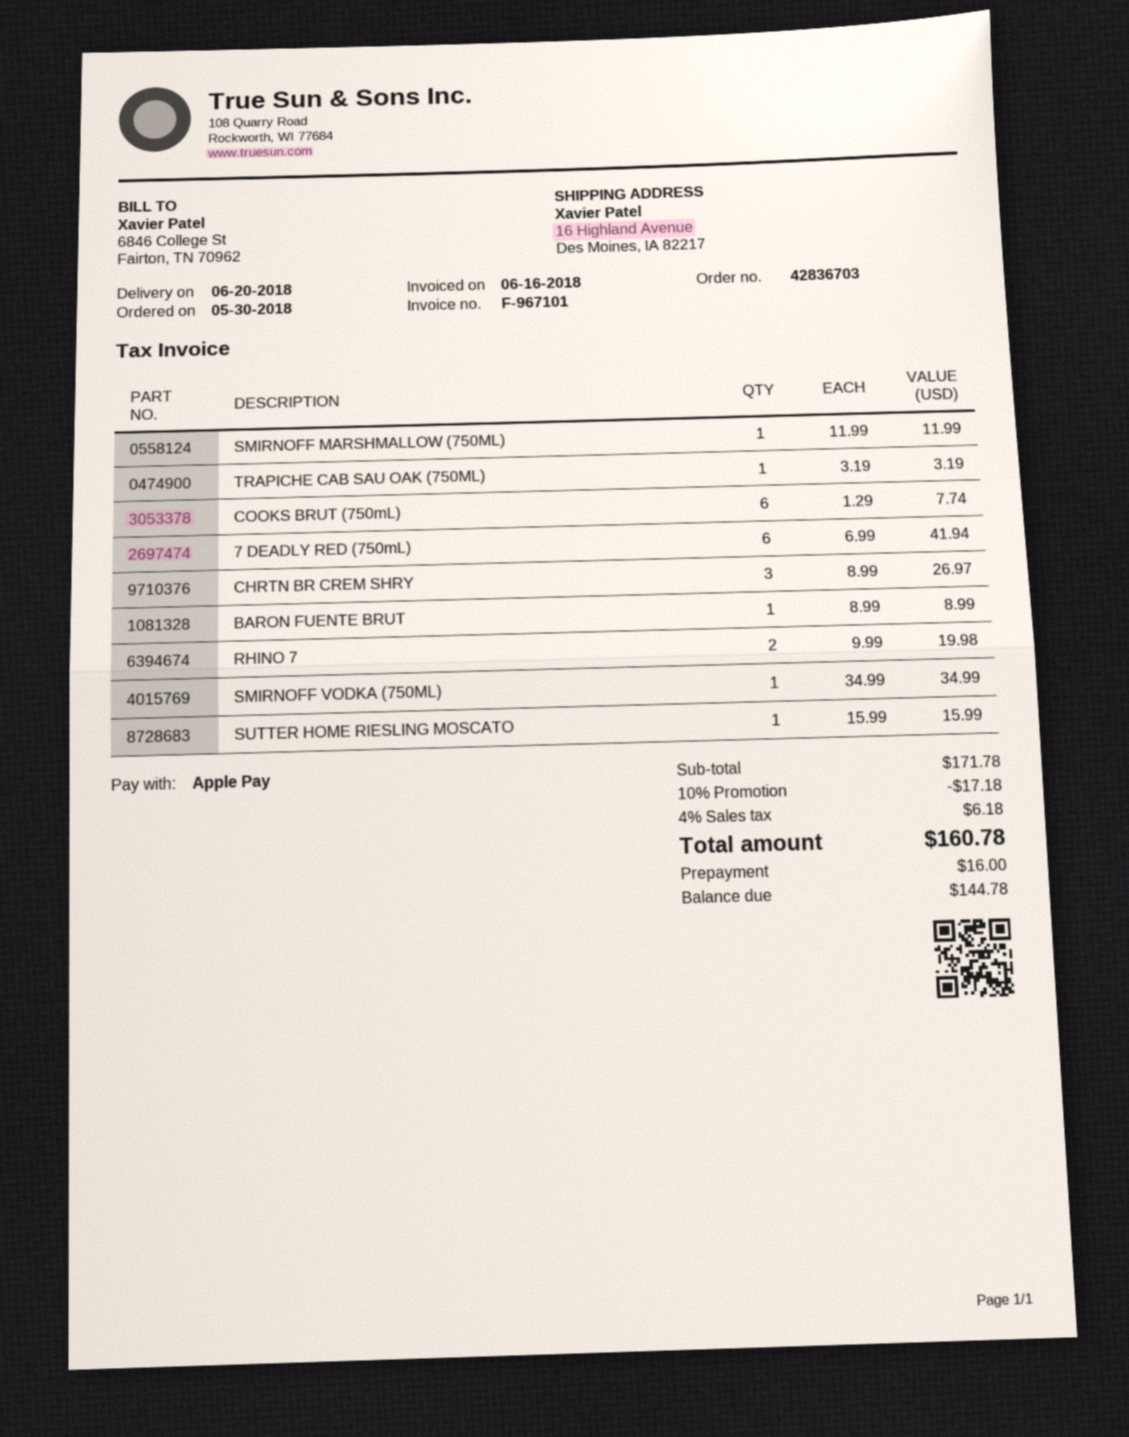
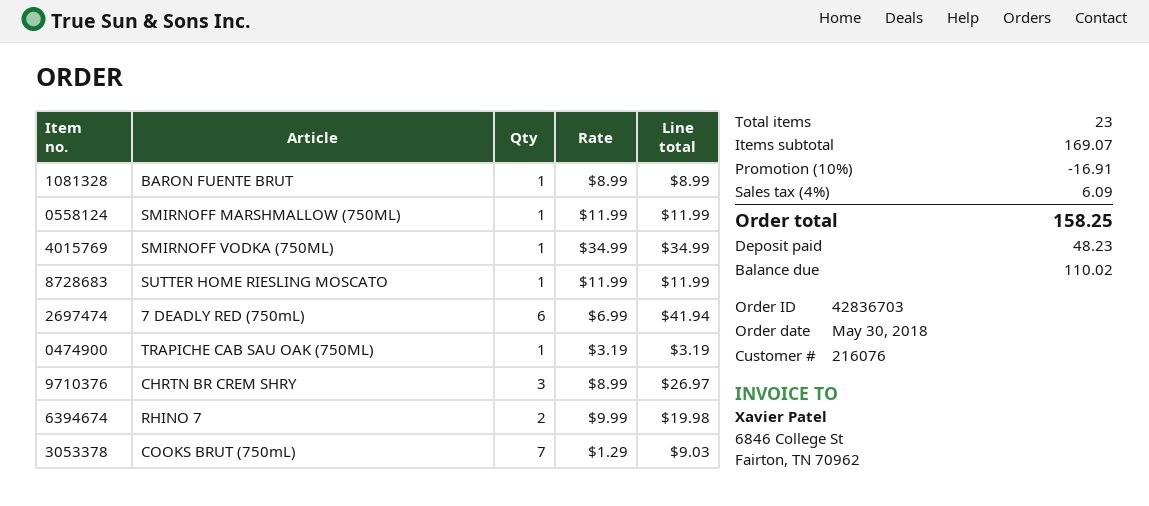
COOKS BRUT (750mL): 6 x 1.29 = 7.74 -> 7 x 1.29 = 9.03
SUTTER HOME RIESLING MOSCATO: 1 x 15.99 = 15.99 -> 1 x 11.99 = 11.99
subtotal: 171.78 -> 169.07
discount: 10% = 17.18 -> 10% = 16.91
tax: 4% = 6.18 -> 4% = 6.09
total: 160.78 -> 158.25
deposit: 16.00 -> 48.23
balance: 144.78 -> 110.02

